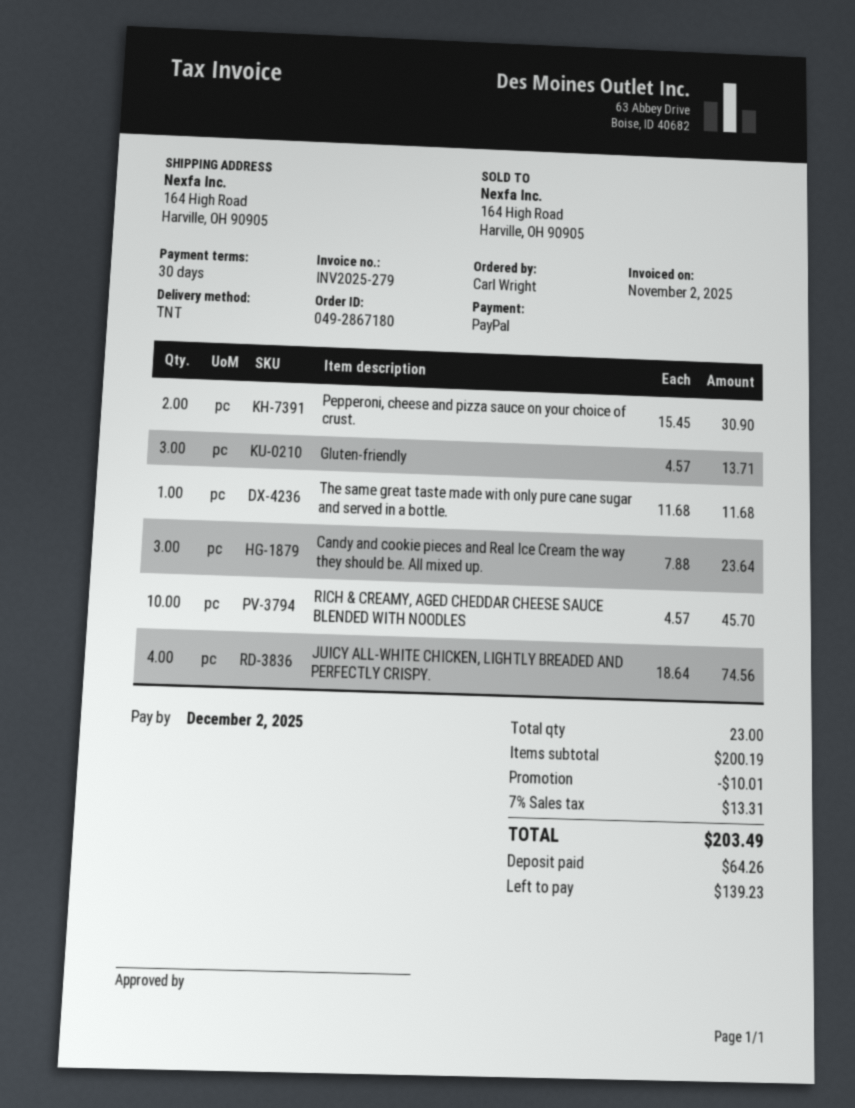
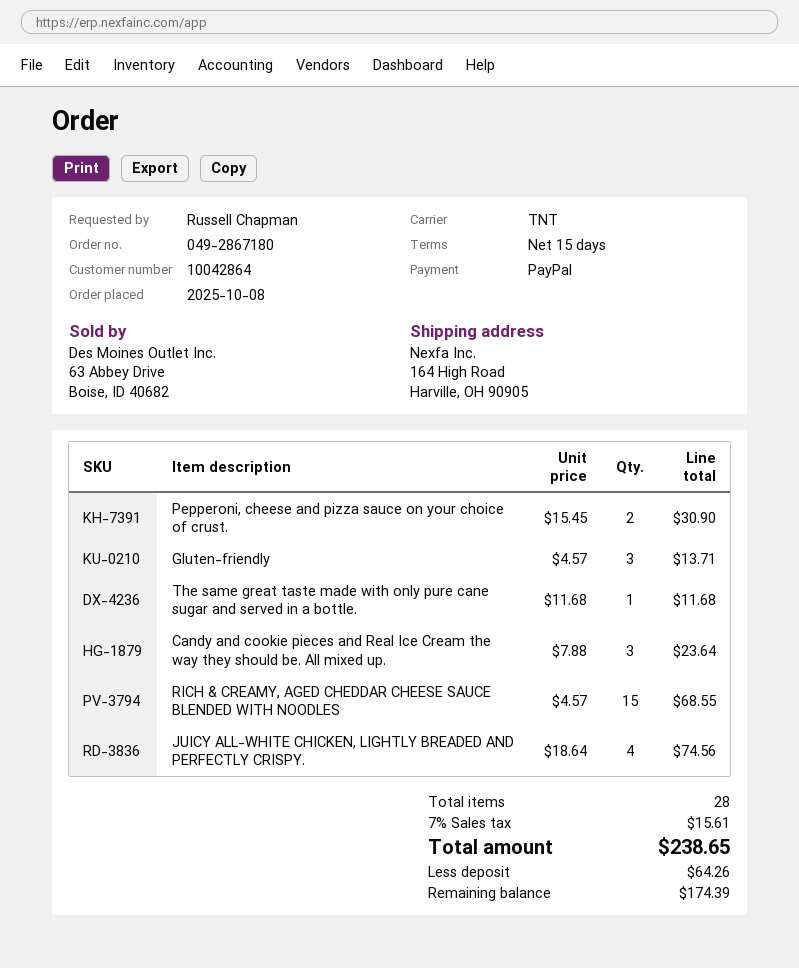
payment terms: 30 days -> 15 days
ordered by: Carl Wright -> Russell Chapman
RICH & CREAMY, AGED CHEDDAR CHEESE SAUCE BLENDED WITH NOODLES: 10 x 4.57 = 45.70 -> 15 x 4.57 = 68.55
total quantity: 23 -> 28
discount: 10.01 -> none
tax: 7% = 13.31 -> 7% = 15.61
total: 203.49 -> 238.65
balance: 139.23 -> 174.39

